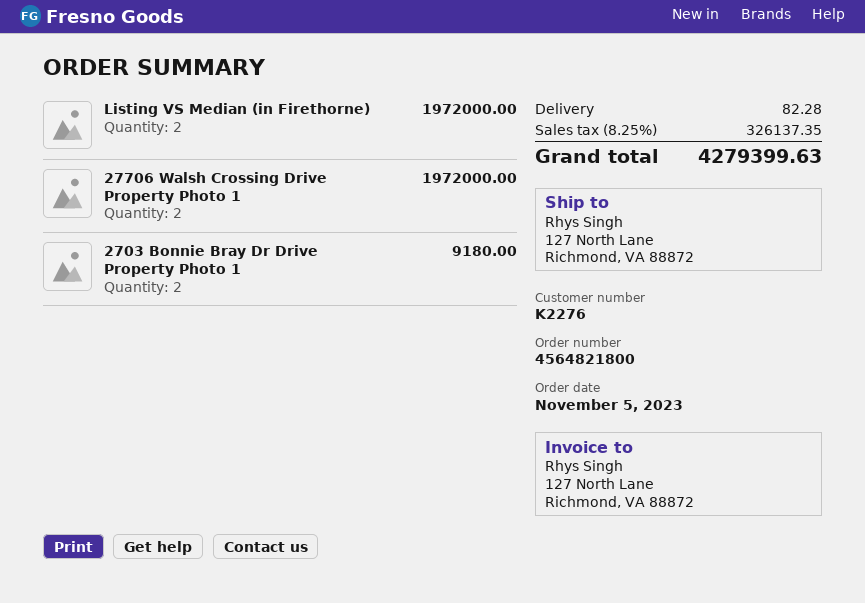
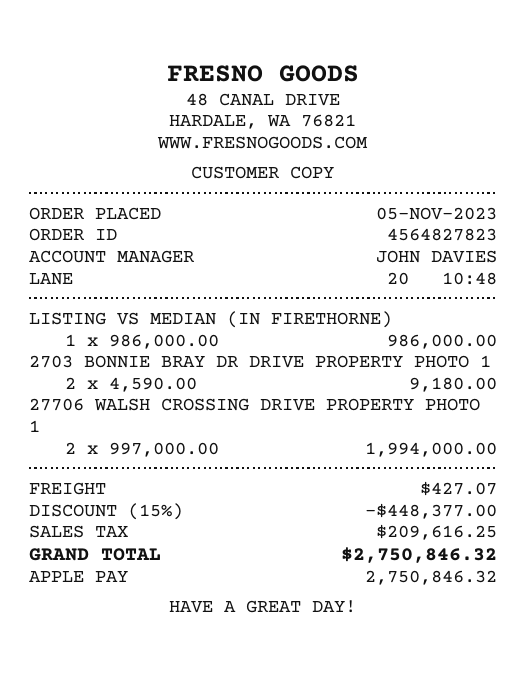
order number: 4564821800 -> 4564827823
Listing VS Median (in Firethorne): 2 for 1972000.00 -> 1 for 986000.00
27706 Walsh Crossing Drive Property Photo 1: 2 for 1972000.00 -> 2 for 1994000.00
discount: none -> 15% = 448377.00
shipping: 82.28 -> 427.07
tax: 326137.35 -> 209616.25
total: 4279399.63 -> 2750846.32

